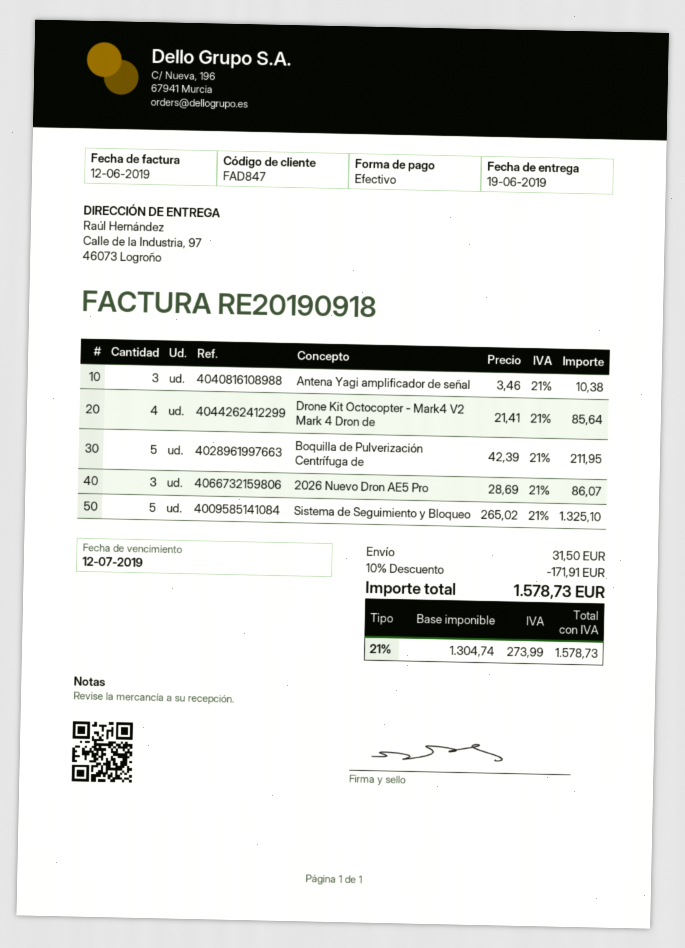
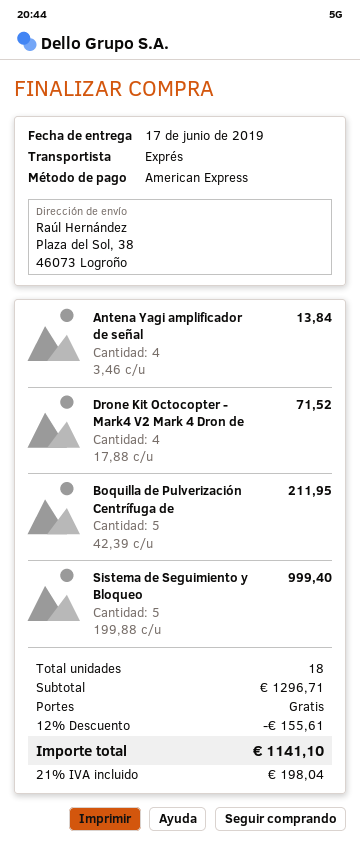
delivery date: 2019-06-19 -> 2019-06-17
payment method: cash -> American Express
ship to: Calle de la Industria, 97, 46073 Logroño -> Plaza del Sol, 38, 46073 Logroño
Antena Yagi amplificador de señal: 3 x 3.46 = 10.38 -> 4 x 3.46 = 13.84
Drone Kit Octocopter - Mark4 V2 Mark 4 Dron de: 4 x 21.41 = 85.64 -> 4 x 17.88 = 71.52
2026 Nuevo Dron AE5 Pro: 3 x 28.69 = 86.07 -> none
Sistema de Seguimiento y Bloqueo: 5 x 265.02 = 1325.10 -> 5 x 199.88 = 999.40
discount: 10% = 171.91 -> 12% = 155.61
shipping: 31.50 -> 0.00
tax: 21% = 273.99 -> 21% = 198.04
total: 1578.73 -> 1141.10

